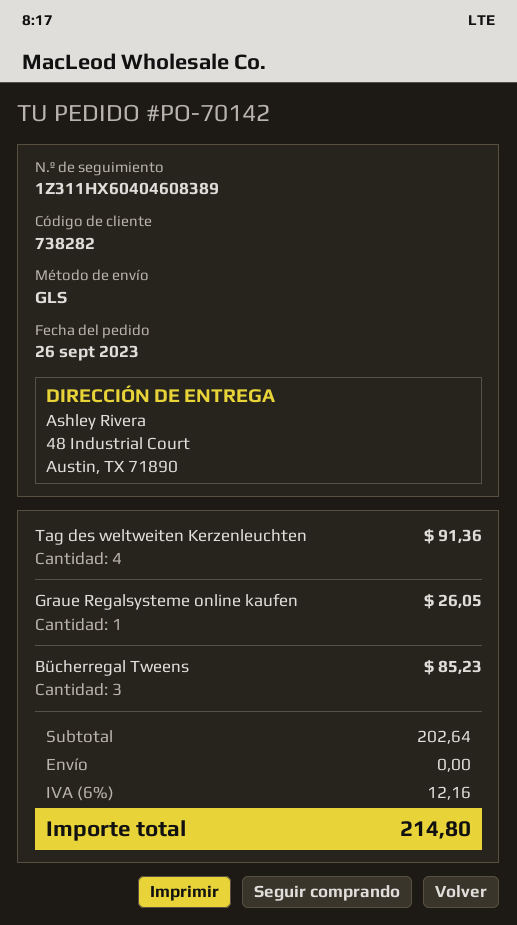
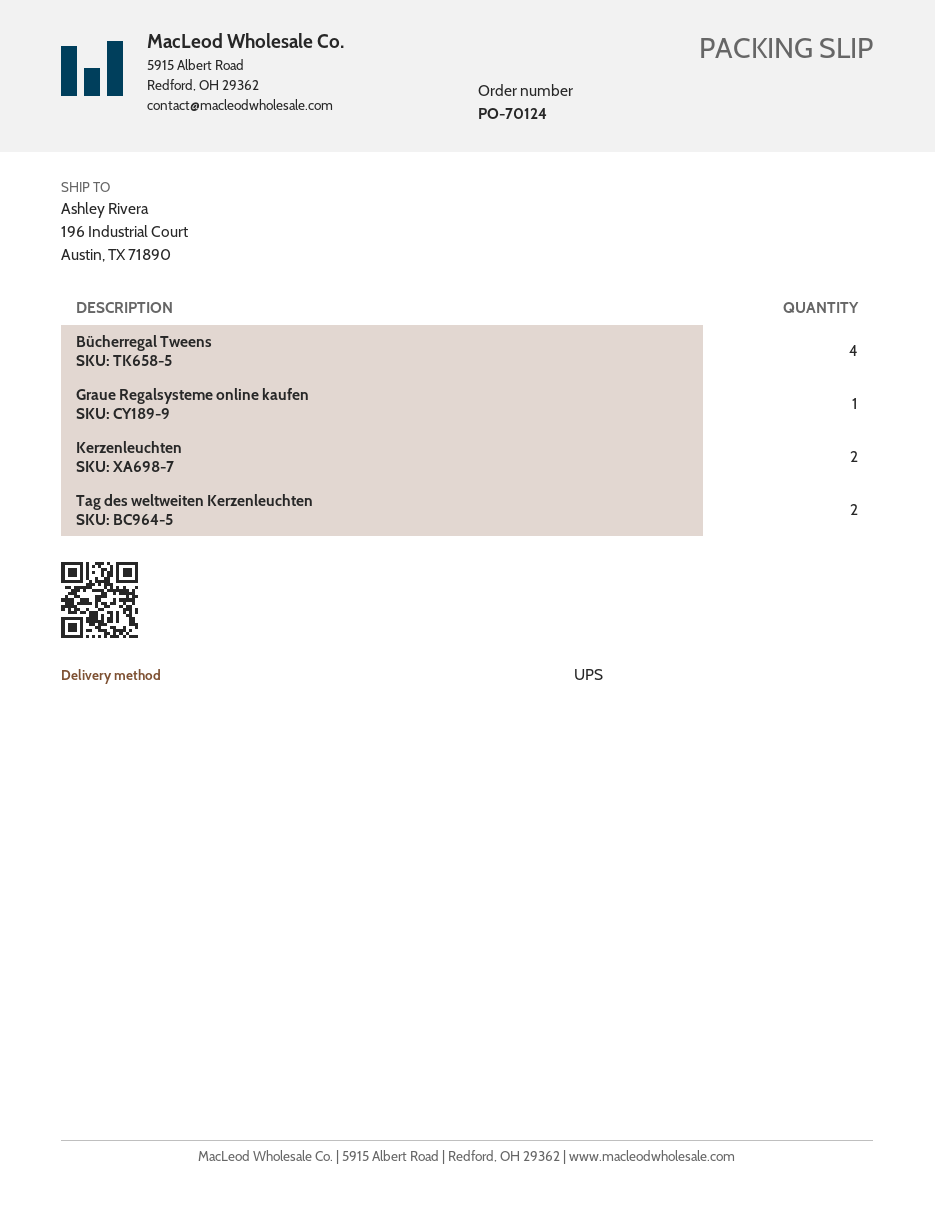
order number: PO-70142 -> PO-70124
shipping method: GLS -> UPS
ship to: 48 Industrial Court, Austin, TX 71890 -> 196 Industrial Court, Austin, TX 71890
Tag des weltweiten Kerzenleuchten: 4 -> 2
Bücherregal Tweens: 3 -> 4
Kerzenleuchten: none -> 2

